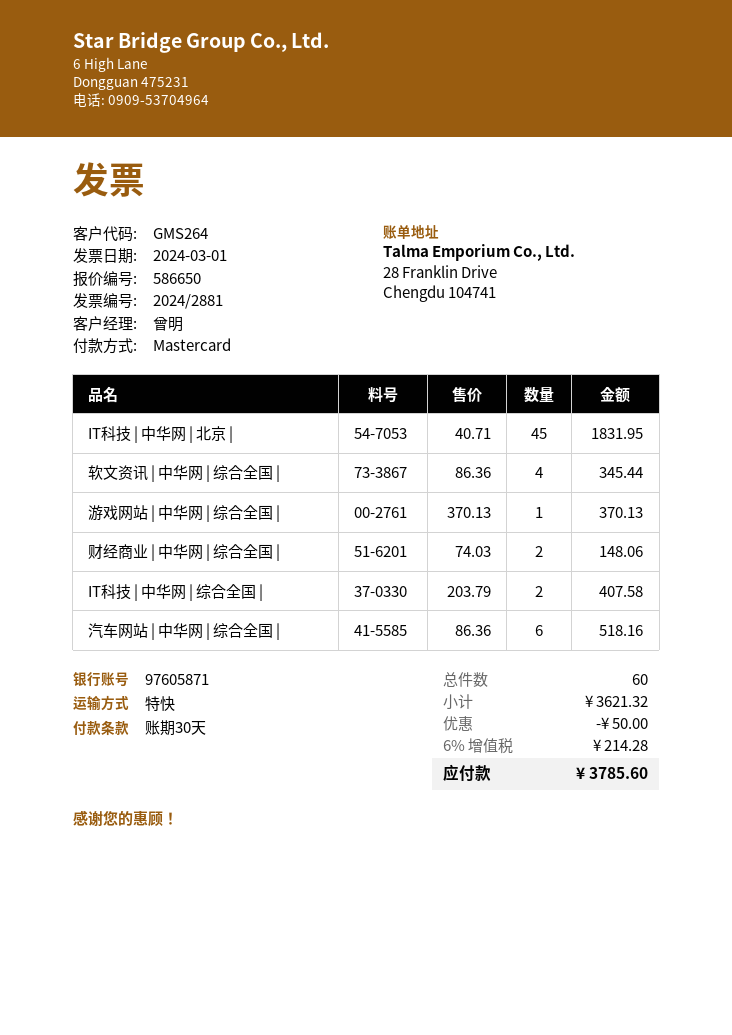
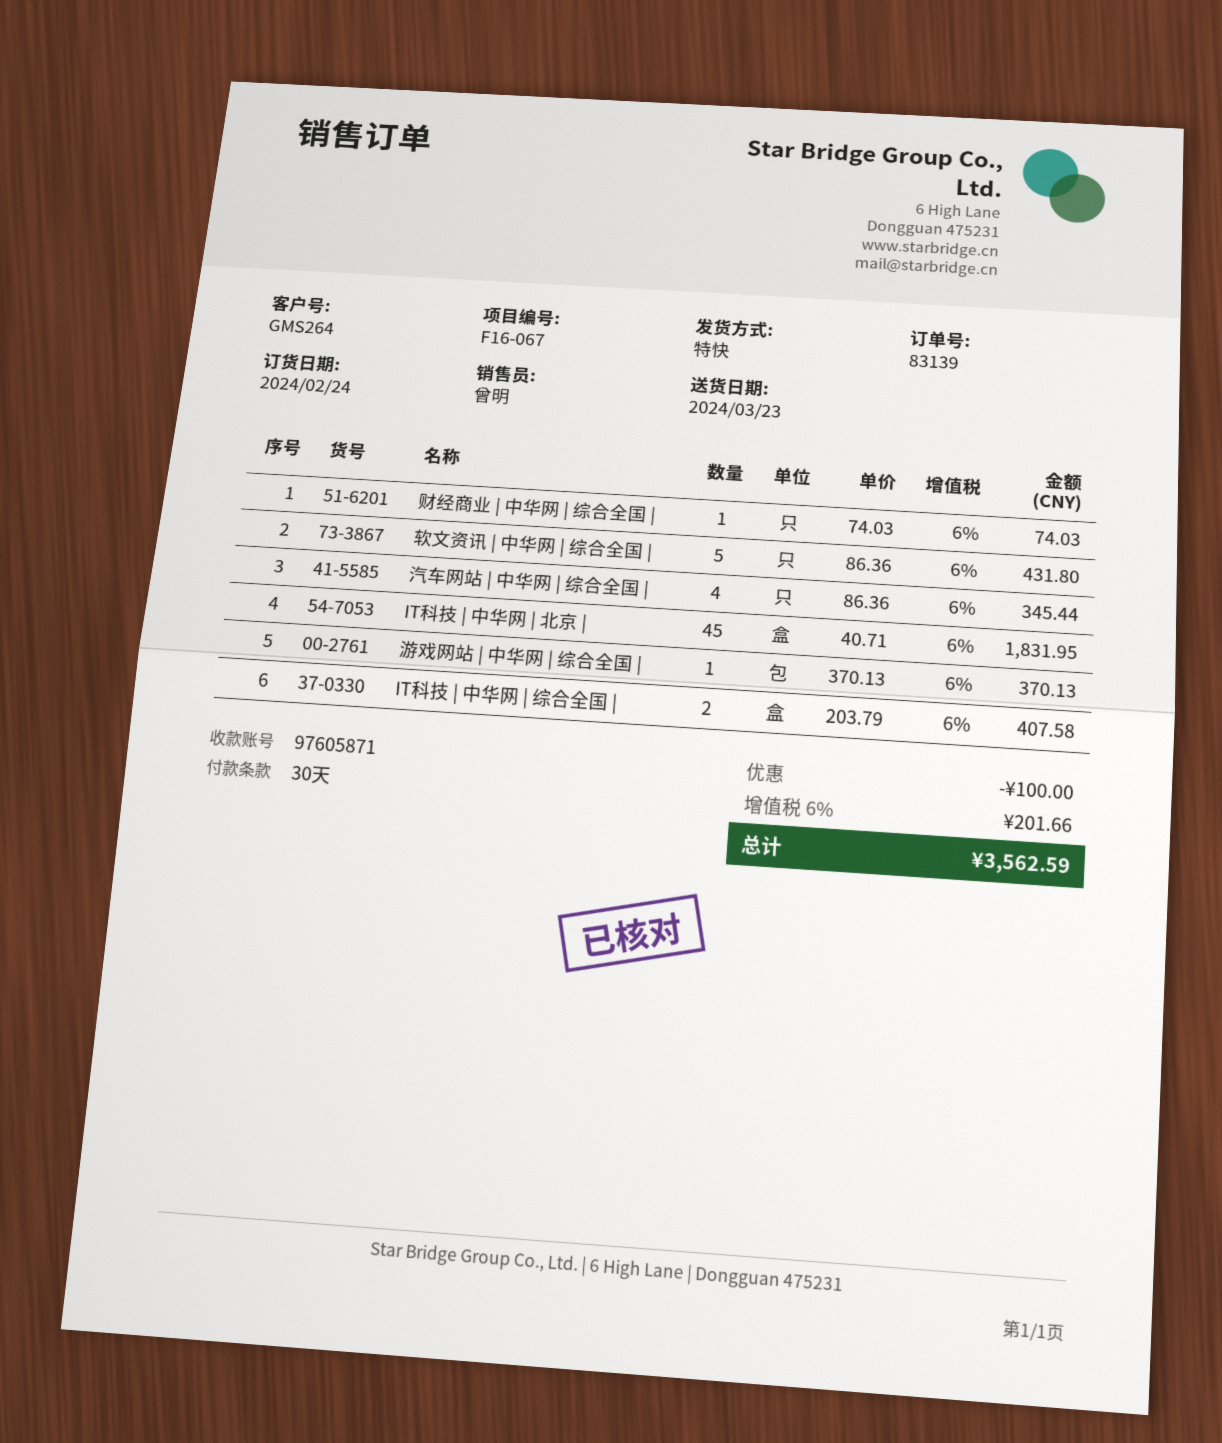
软文资讯 | 中华网 | 综合全国 |: 4 x 86.36 = 345.44 -> 5 x 86.36 = 431.80
财经商业 | 中华网 | 综合全国 |: 2 x 74.03 = 148.06 -> 1 x 74.03 = 74.03
汽车网站 | 中华网 | 综合全国 |: 6 x 86.36 = 518.16 -> 4 x 86.36 = 345.44
discount: 50.00 -> 100.00
tax: 6% = 214.28 -> 6% = 201.66
total: 3785.60 -> 3562.59

